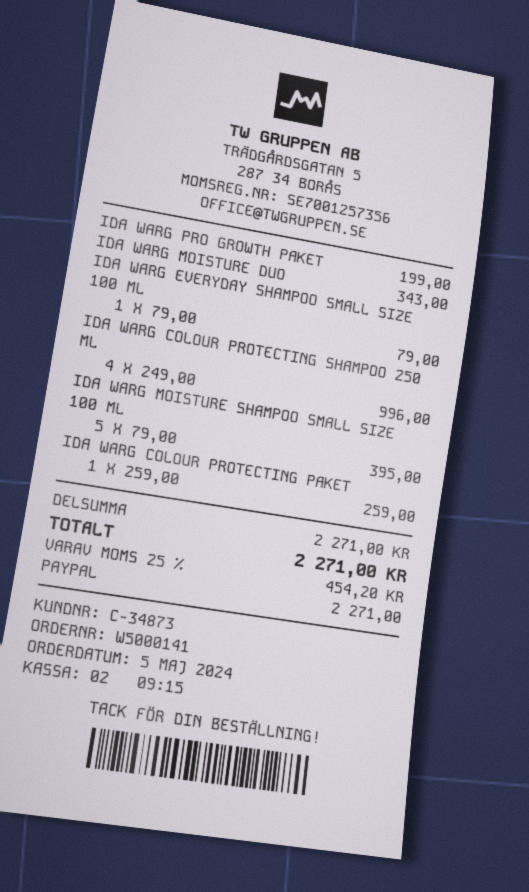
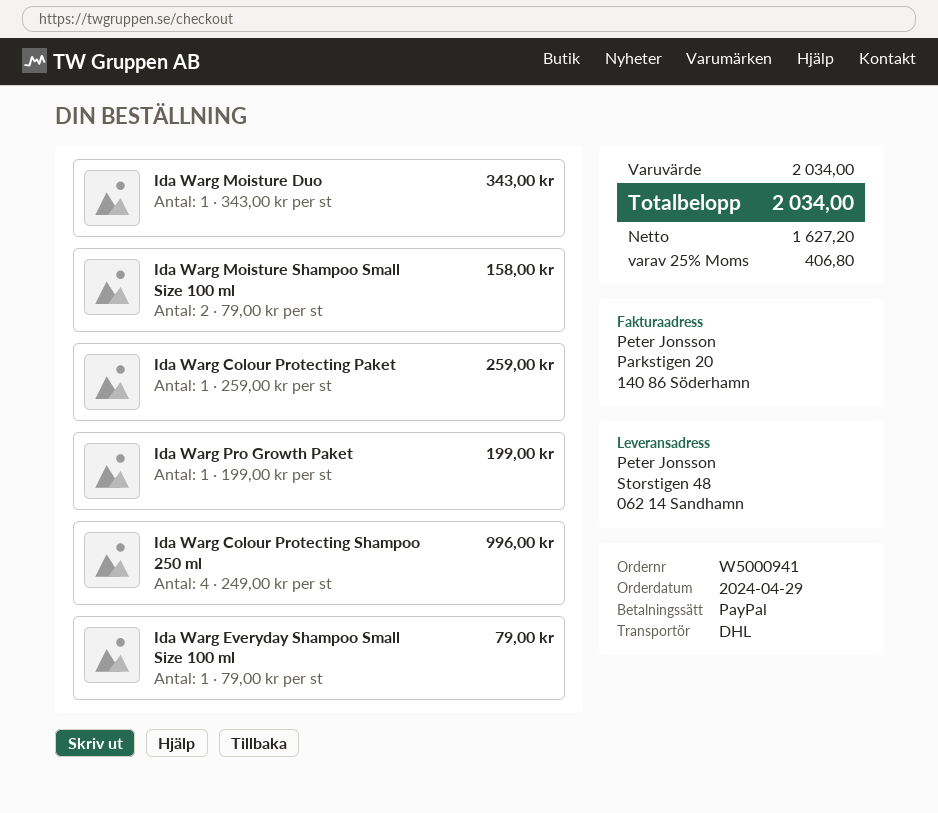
order number: W5000141 -> W5000941
order date: 2024-05-05 -> 2024-04-29
IDA WARG MOISTURE SHAMPOO SMALL SIZE 100 ML: 5 x 79.00 = 395.00 -> 2 x 79.00 = 158.00
subtotal: 2271.00 -> 2034.00
tax: 25% = 454.20 -> 25% = 406.80
total: 2271.00 -> 2034.00

